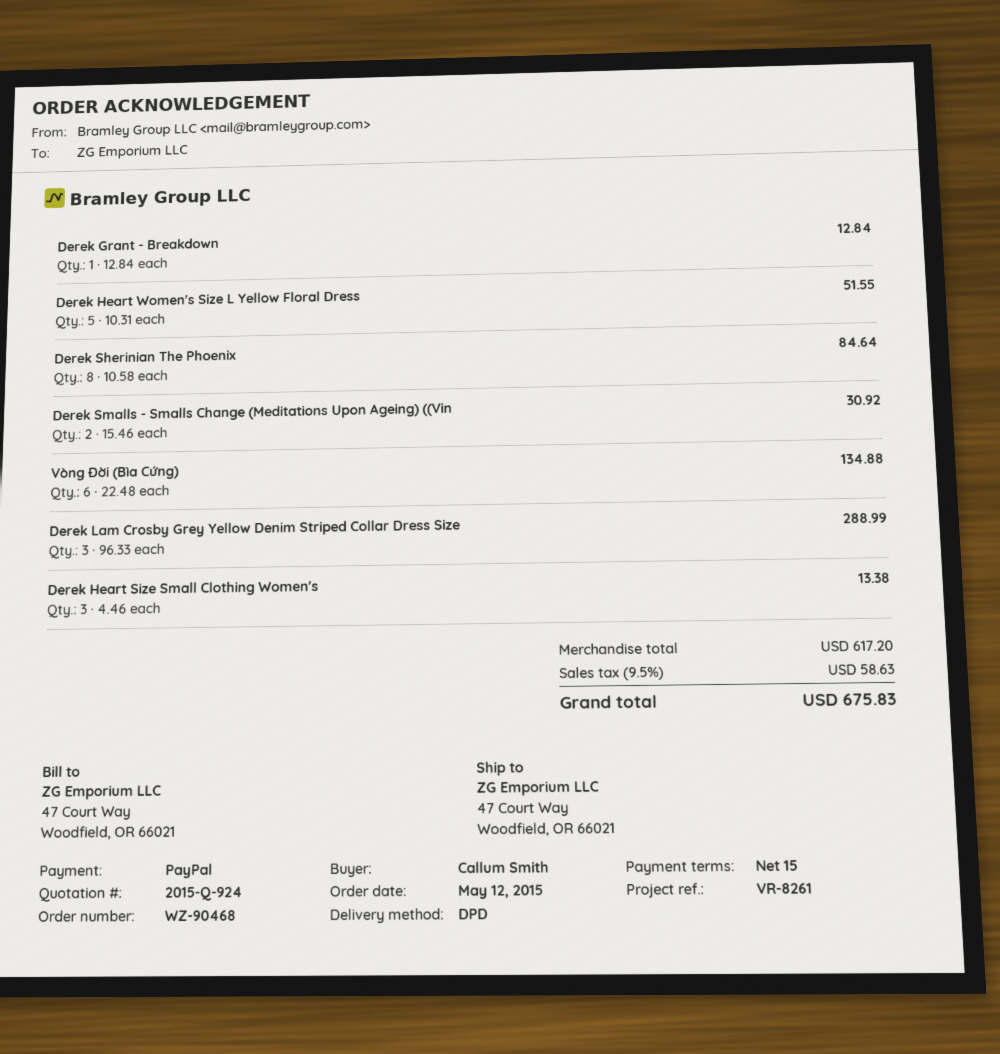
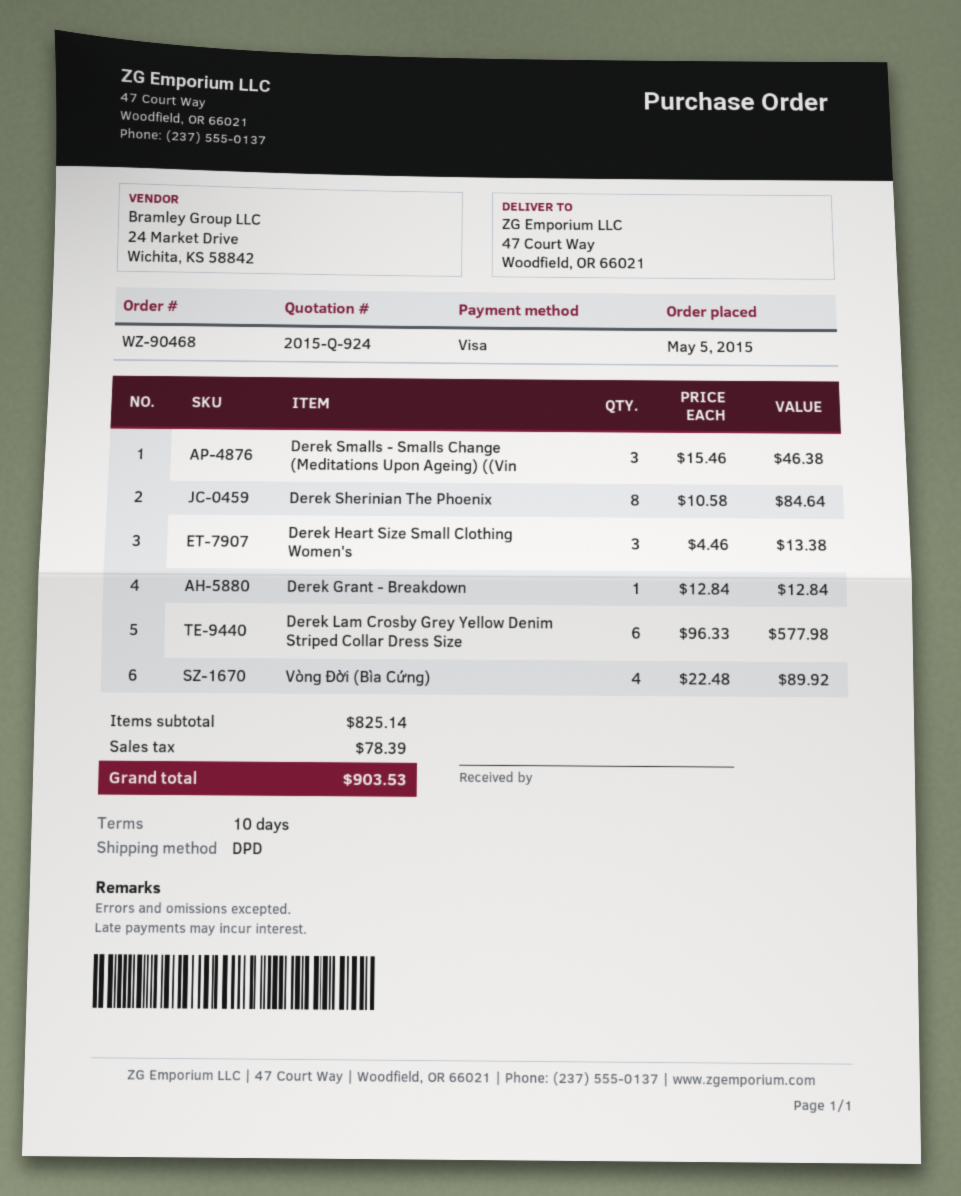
order date: 2015-05-12 -> 2015-05-05
payment terms: 15 days -> 10 days
payment method: PayPal -> Visa
Derek Heart Women's Size L Yellow Floral Dress: 5 x 10.31 = 51.55 -> none
Derek Smalls - Smalls Change (Meditations Upon Ageing) ((Vin: 2 x 15.46 = 30.92 -> 3 x 15.46 = 46.38
Vòng Đời (Bìa Cứng): 6 x 22.48 = 134.88 -> 4 x 22.48 = 89.92
Derek Lam Crosby Grey Yellow Denim Striped Collar Dress Size: 3 x 96.33 = 288.99 -> 6 x 96.33 = 577.98
subtotal: 617.20 -> 825.14
tax: 58.63 -> 78.39
total: 675.83 -> 903.53

